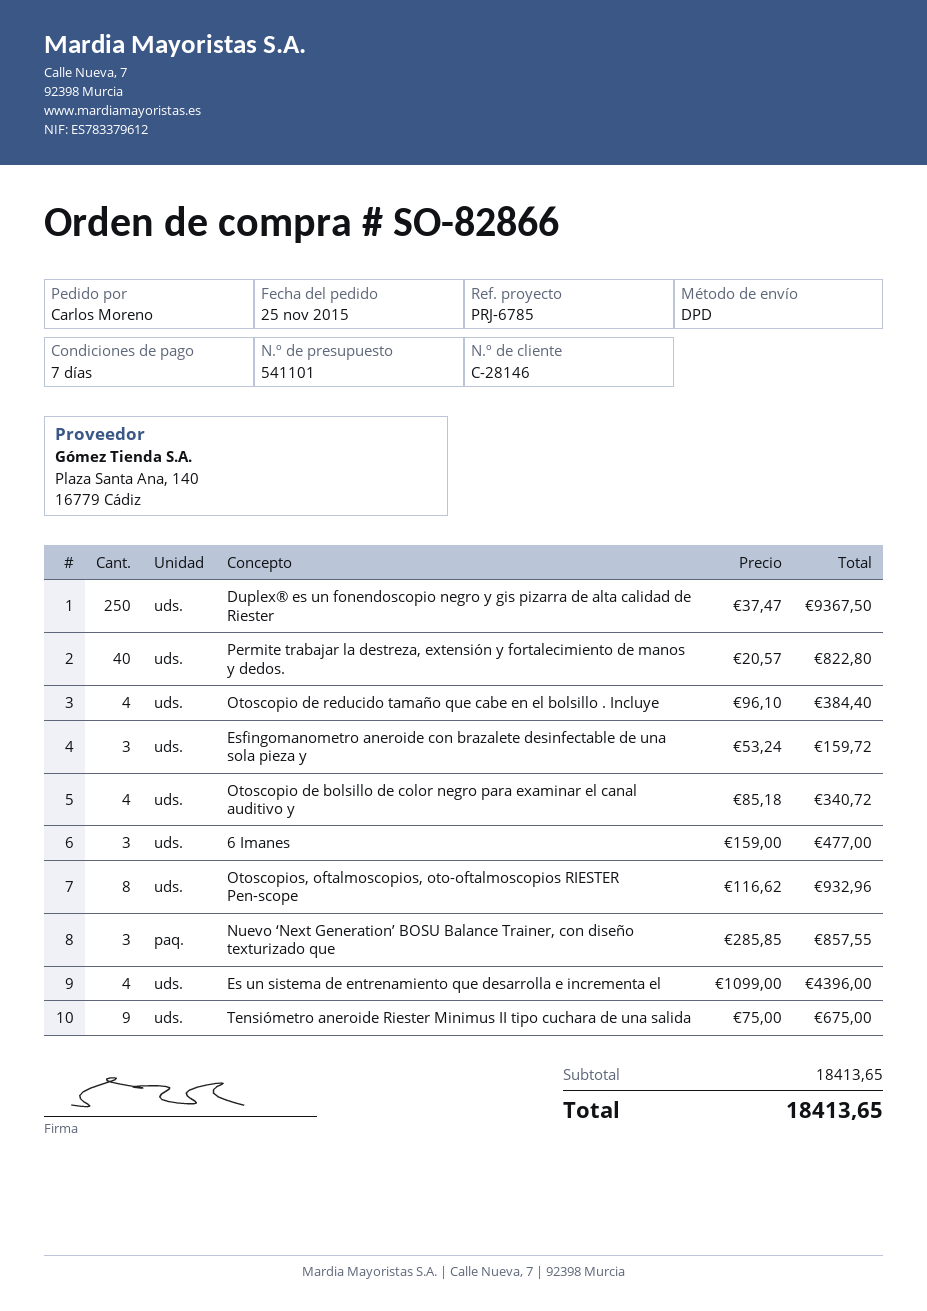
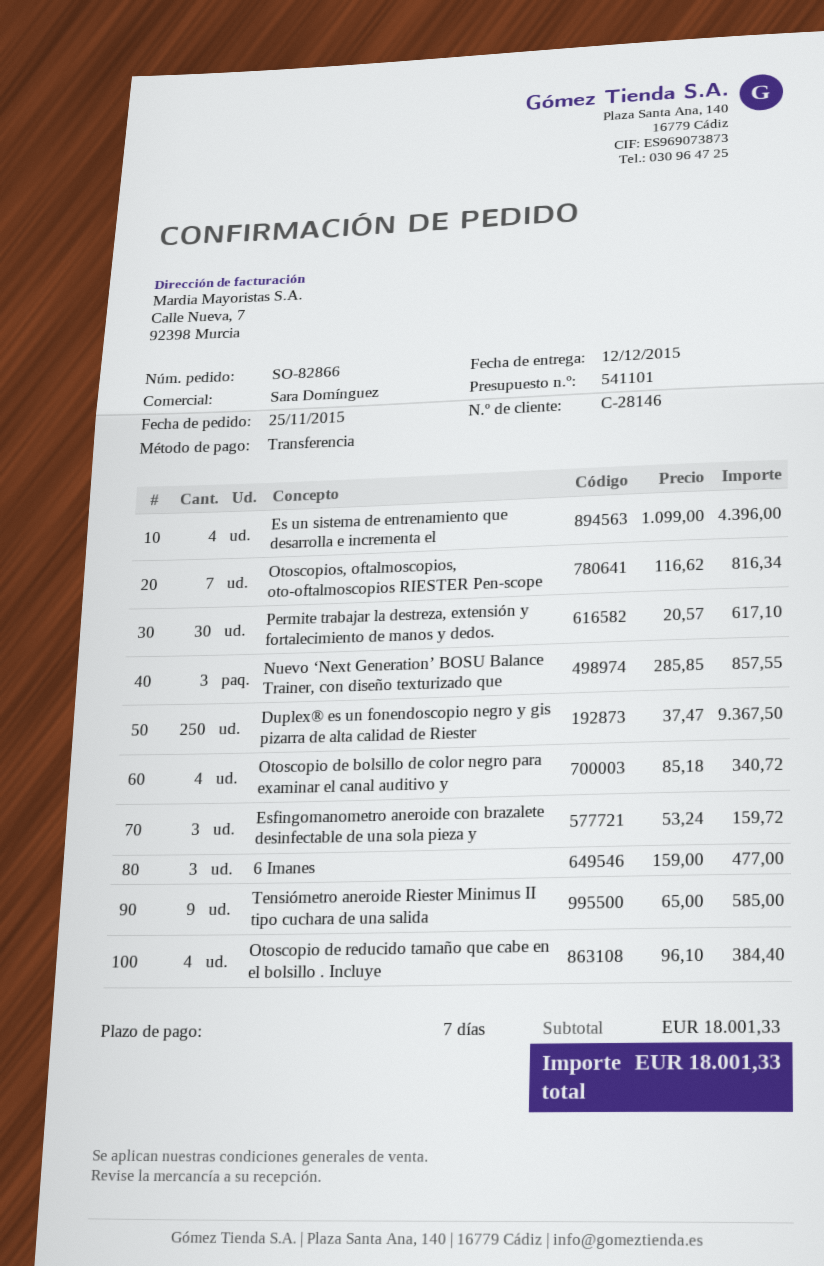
Permite trabajar la destreza, extensión y fortalecimiento de manos y dedos.: 40 x 20.57 = 822.80 -> 30 x 20.57 = 617.10
Otoscopios, oftalmoscopios, oto-oftalmoscopios RIESTER Pen-scope: 8 x 116.62 = 932.96 -> 7 x 116.62 = 816.34
Tensiómetro aneroide Riester Minimus II tipo cuchara de una salida: 9 x 75.00 = 675.00 -> 9 x 65.00 = 585.00
subtotal: 18413.65 -> 18001.33
total: 18413.65 -> 18001.33

